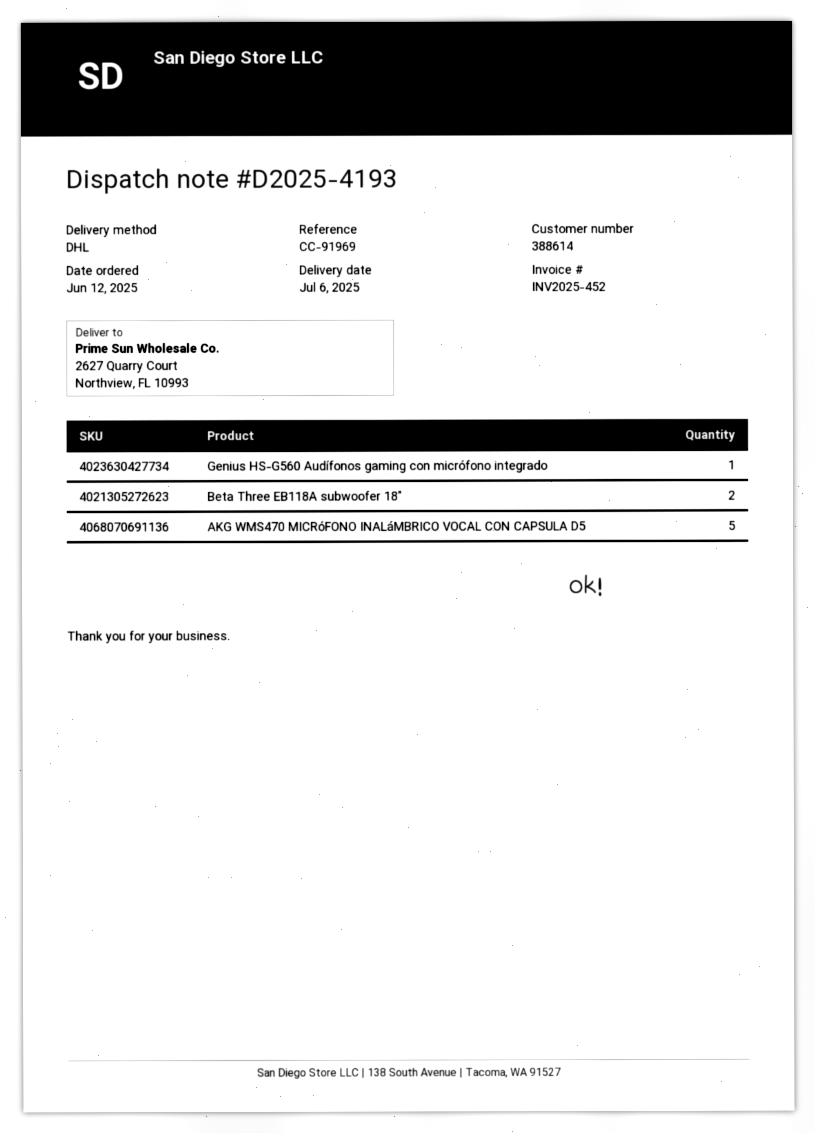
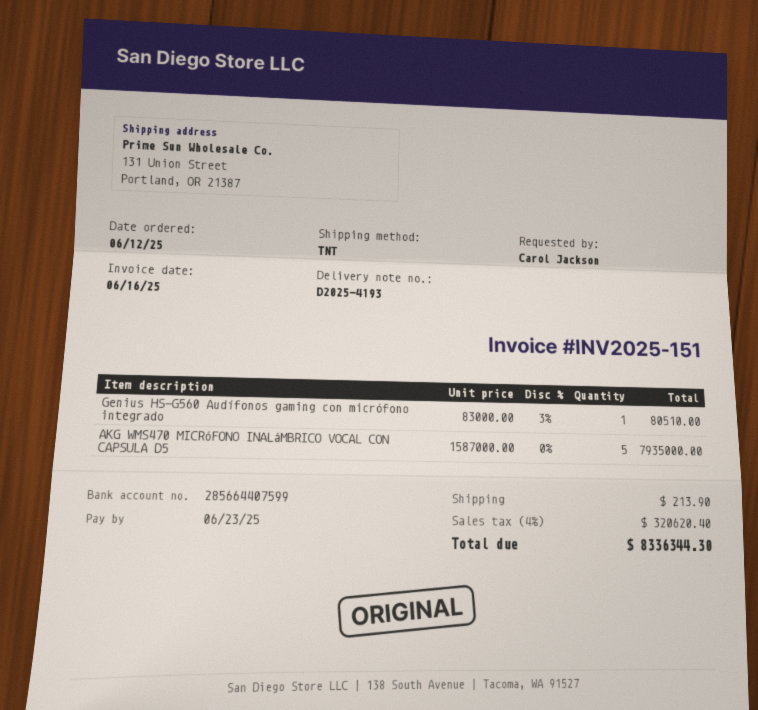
invoice number: INV2025-452 -> INV2025-151
shipping method: DHL -> TNT
ship to: 2627 Quarry Court, Northview, FL 10993 -> 131 Union Street, Portland, OR 21387
Beta Three EB118A subwoofer 18": 2 -> none

